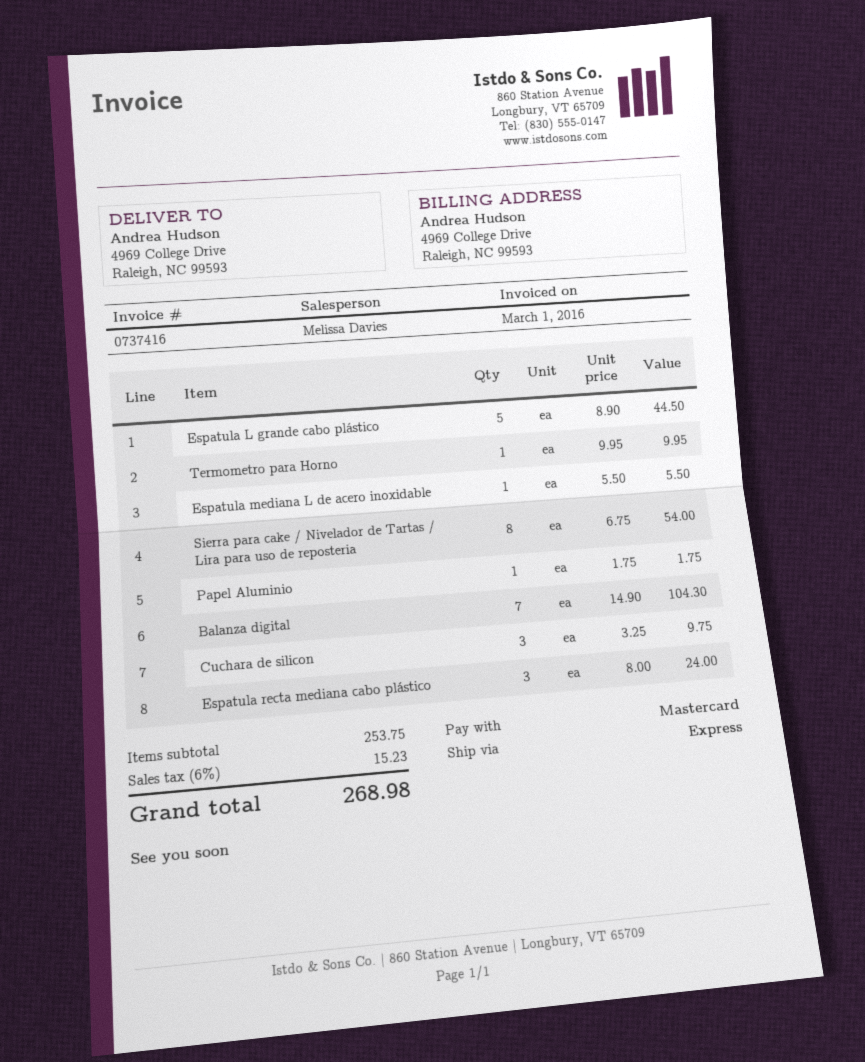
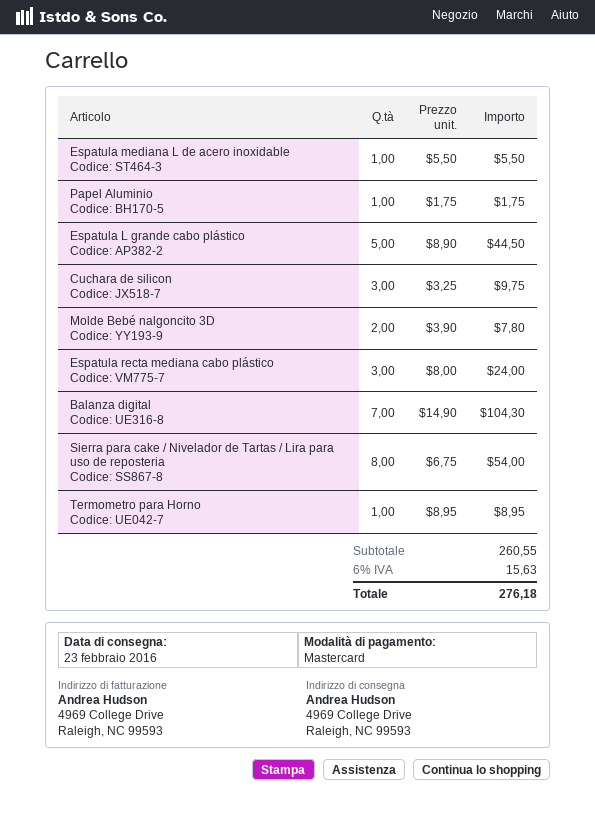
Termometro para Horno: 1 x 9.95 = 9.95 -> 1 x 8.95 = 8.95
Molde Bebé nalgoncito 3D: none -> 2 x 3.90 = 7.80
subtotal: 253.75 -> 260.55
tax: 6% = 15.23 -> 6% = 15.63
total: 268.98 -> 276.18

